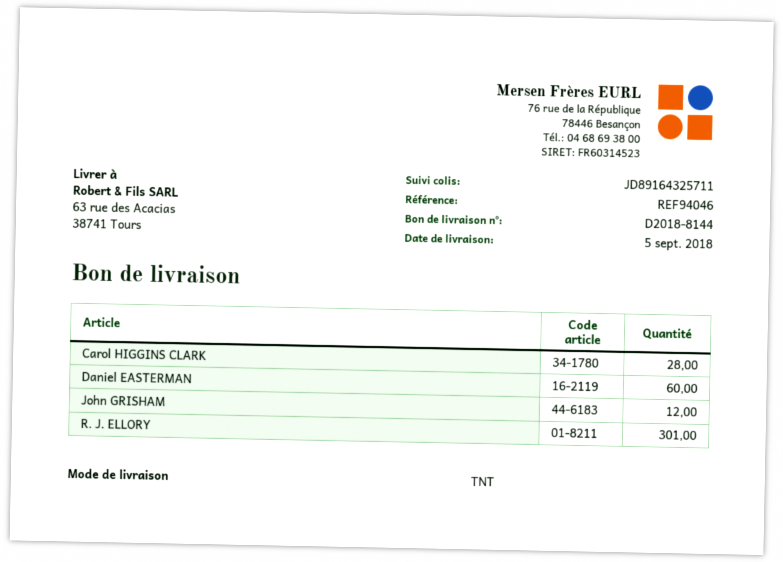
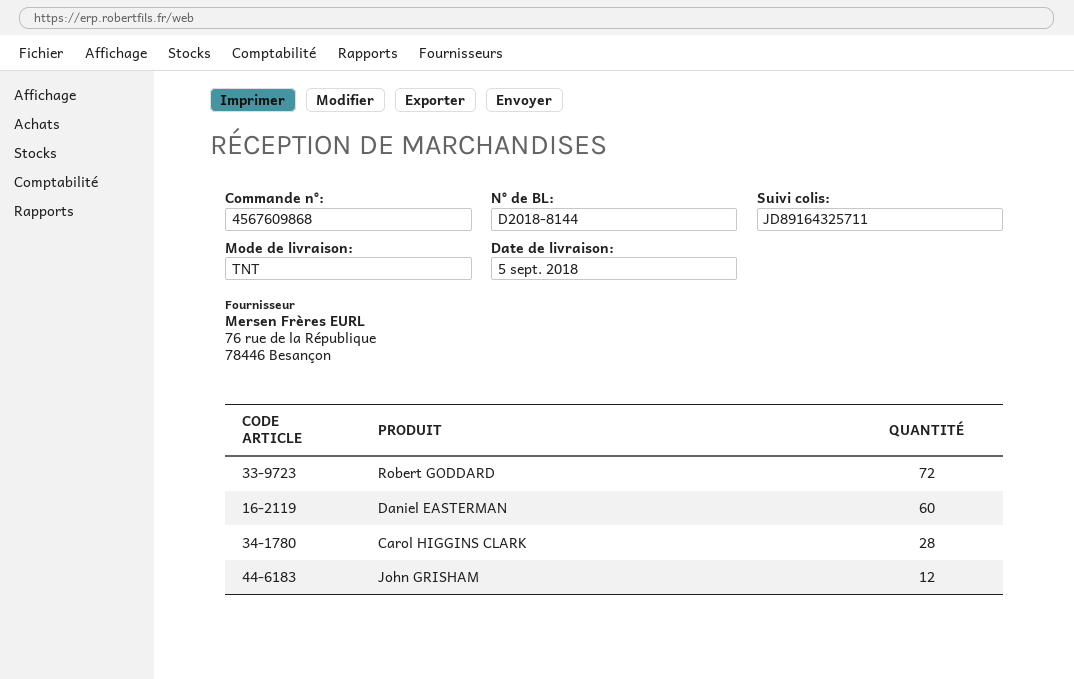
R. J. ELLORY: 301 -> none
Robert GODDARD: none -> 72

